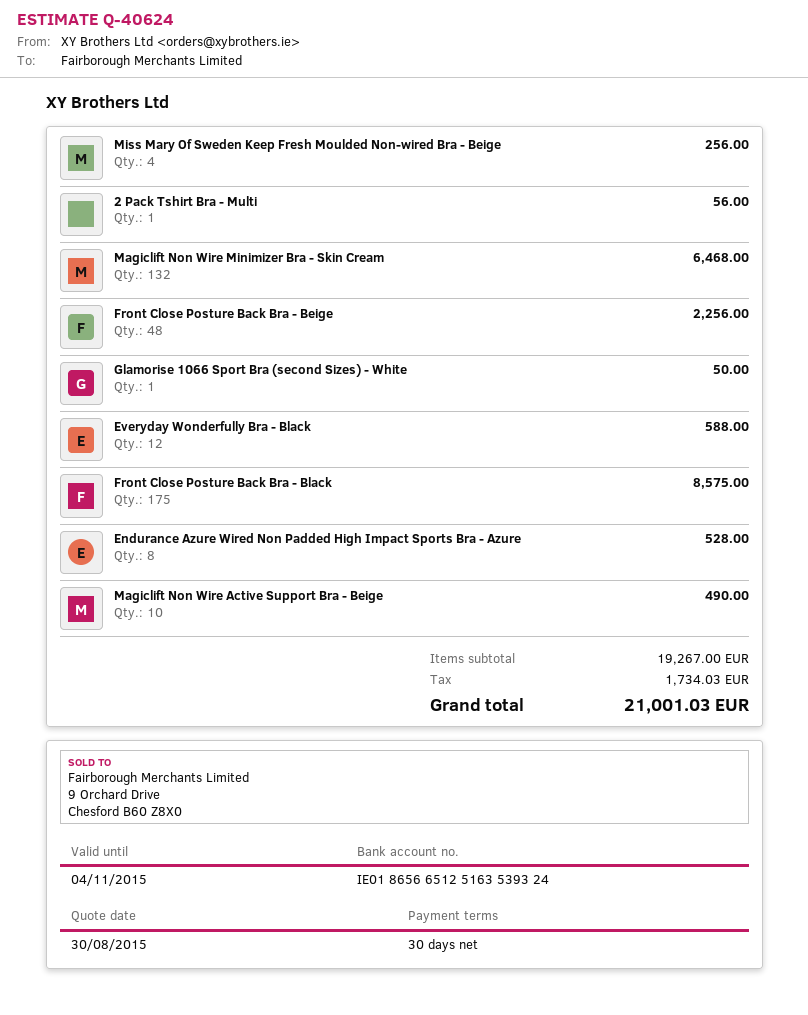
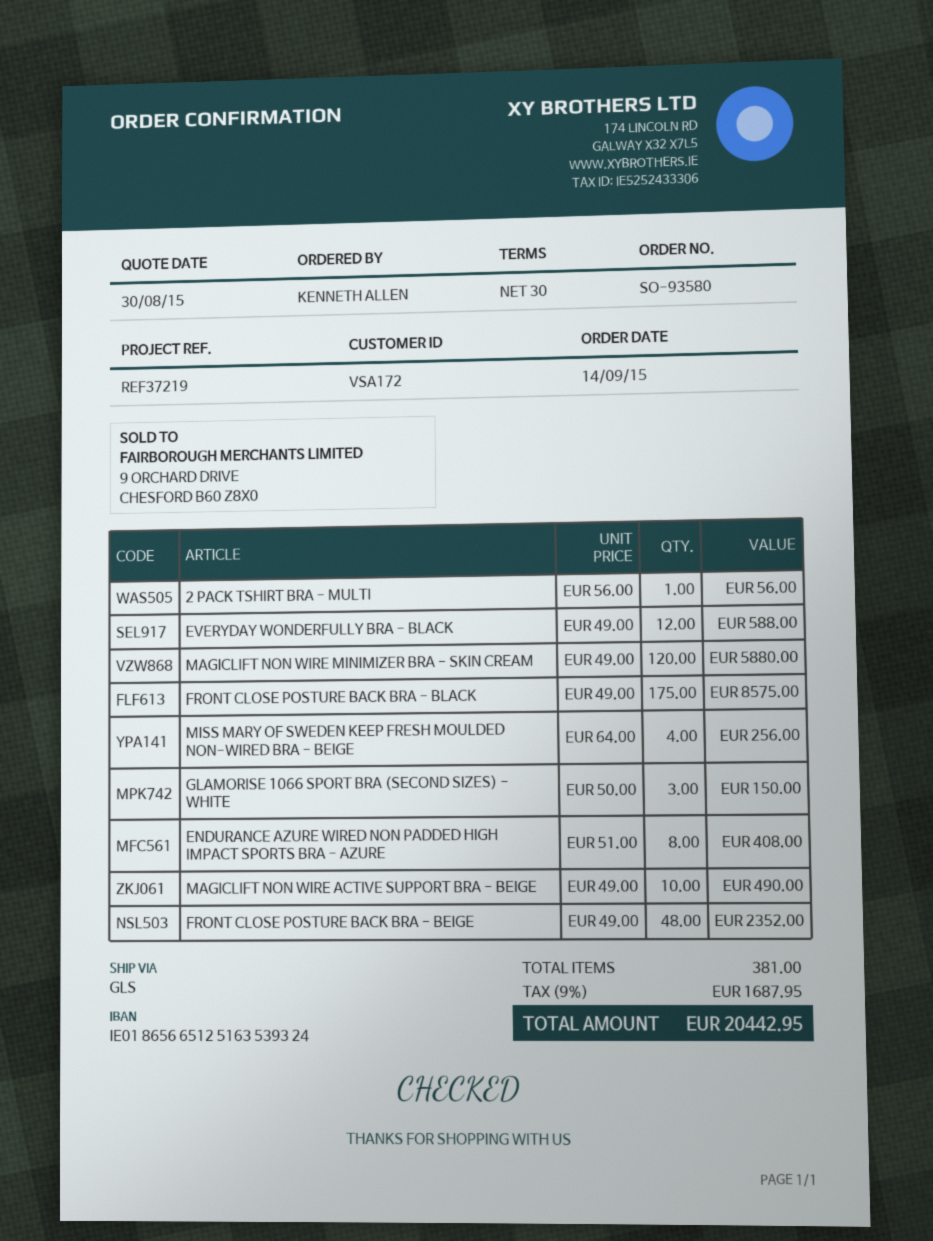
Magiclift Non Wire Minimizer Bra - Skin Cream: 132 for 6468.00 -> 120 for 5880.00
Front Close Posture Back Bra - Beige: 48 for 2256.00 -> 48 for 2352.00
Glamorise 1066 Sport Bra (second Sizes) - White: 1 for 50.00 -> 3 for 150.00
Endurance Azure Wired Non Padded High Impact Sports Bra - Azure: 8 for 528.00 -> 8 for 408.00
tax: 1734.03 -> 1687.95
total: 21001.03 -> 20442.95

